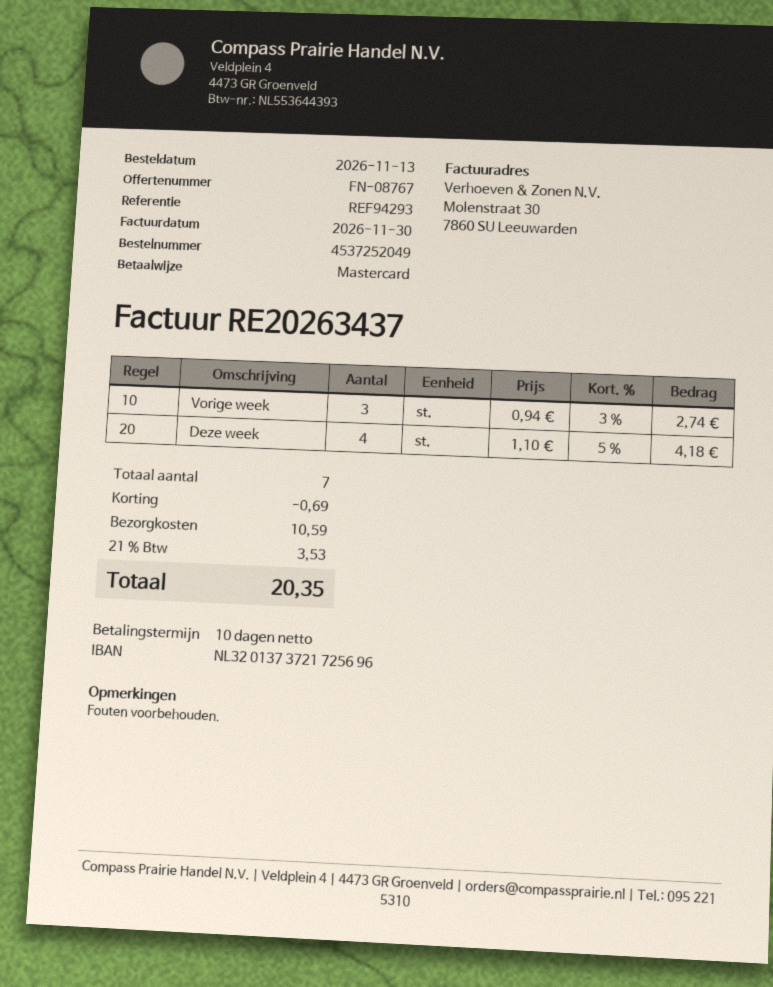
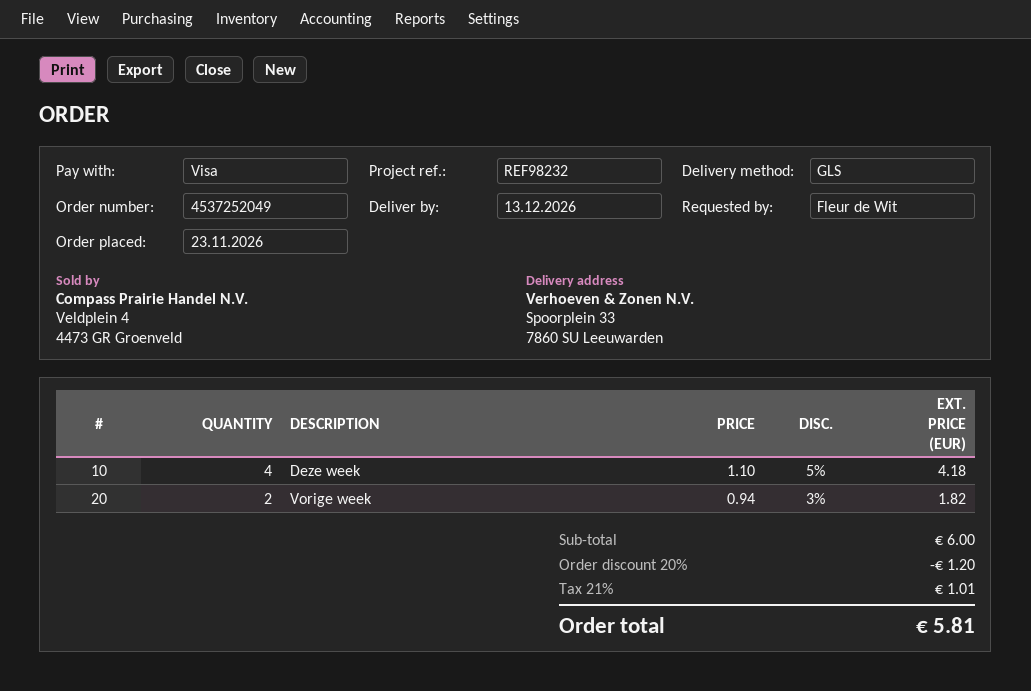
order date: 2026-11-13 -> 2026-11-23
reference: REF94293 -> REF98232
payment method: Mastercard -> Visa
Vorige week: 3 x 0.94 - 3% = 2.74 -> 2 x 0.94 - 3% = 1.82
discount: 0.69 -> 1.20
shipping: 10.59 -> none
tax: 21% = 3.53 -> 21% = 1.01
total: 20.35 -> 5.81

